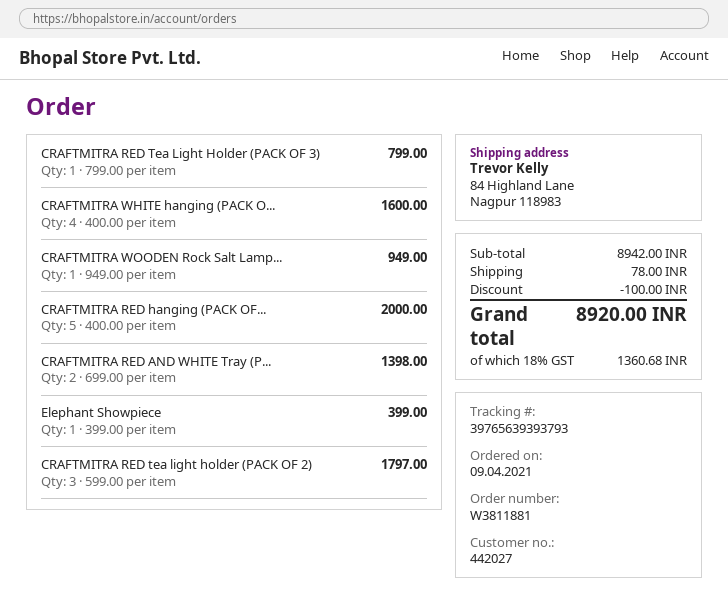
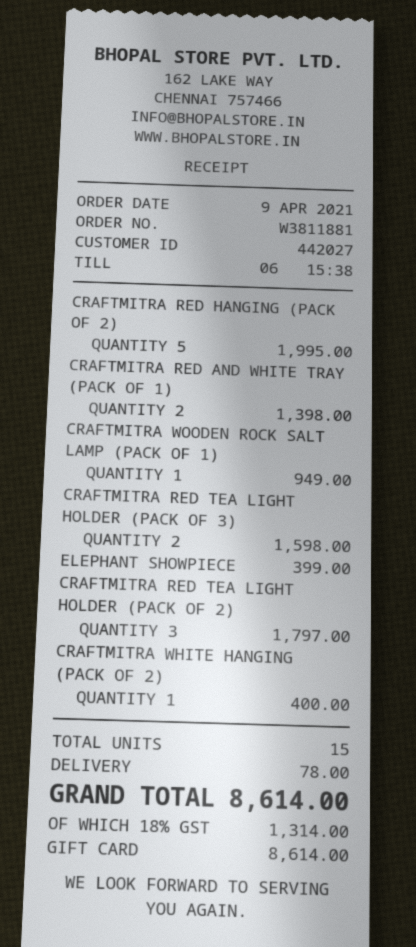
CRAFTMITRA RED Tea Light Holder (PACK OF 3): 1 for 799.00 -> 2 for 1598.00
CRAFTMITRA WHITE hanging (PACK O...: 4 for 1600.00 -> 1 for 400.00
CRAFTMITRA RED hanging (PACK OF...: 5 for 2000.00 -> 5 for 1995.00
discount: 100.00 -> none
tax: 18% = 1360.68 -> 18% = 1314.00
total: 8920.00 -> 8614.00

